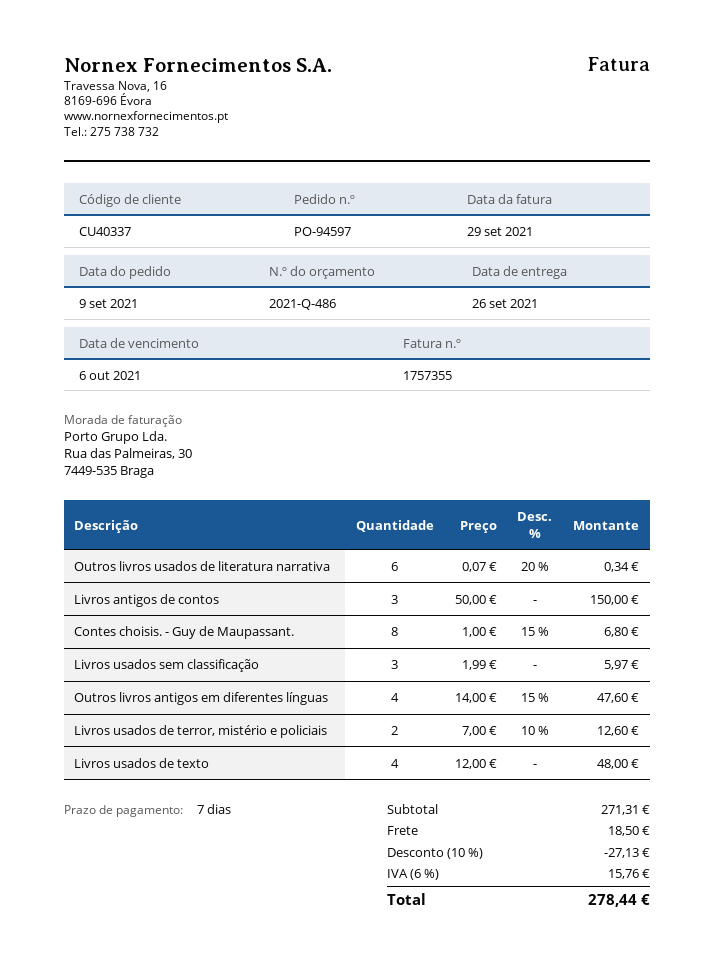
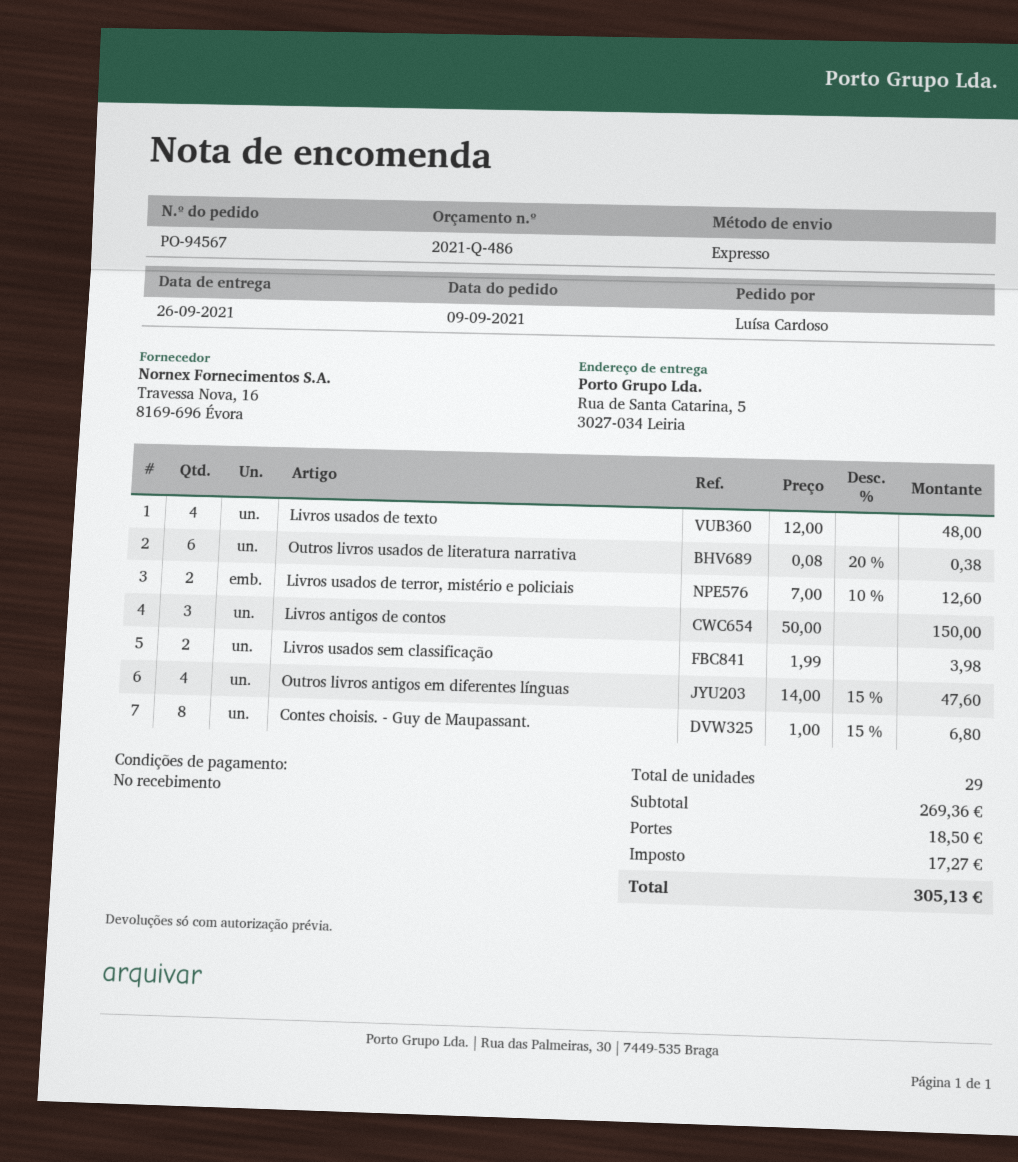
order number: PO-94597 -> PO-94567
payment terms: 7 days -> on receipt
Outros livros usados de literatura narrativa: 6 x 0.07 - 20% = 0.34 -> 6 x 0.08 - 20% = 0.38
Livros usados sem classificação: 3 x 1.99 = 5.97 -> 2 x 1.99 = 3.98
subtotal: 271.31 -> 269.36
discount: 10% = 27.13 -> none
tax: 15.76 -> 17.27
total: 278.44 -> 305.13

